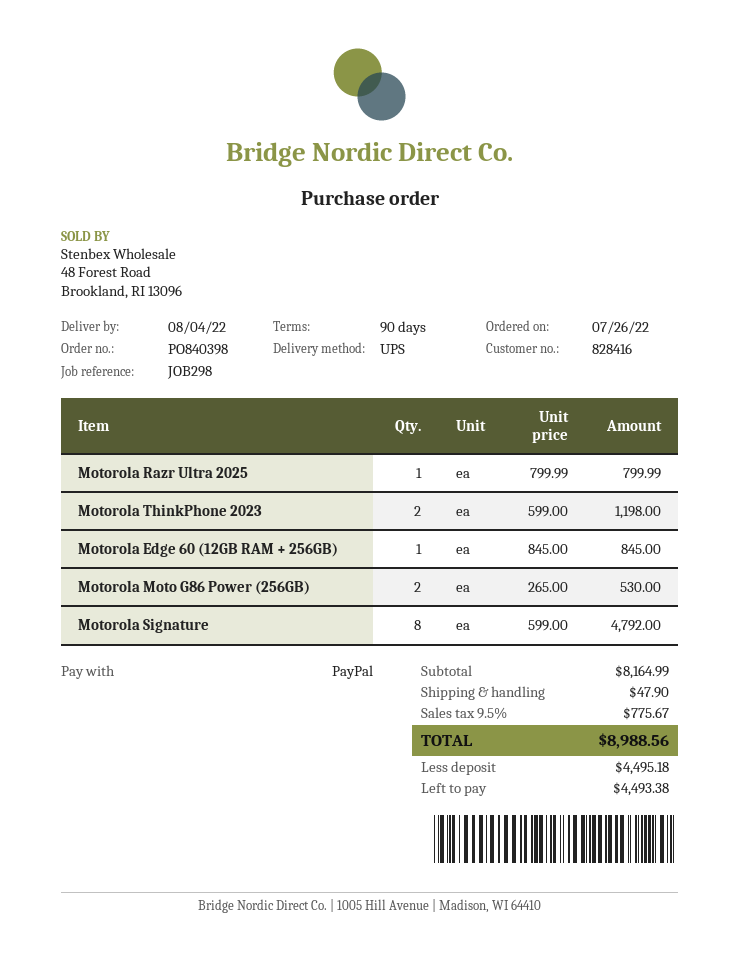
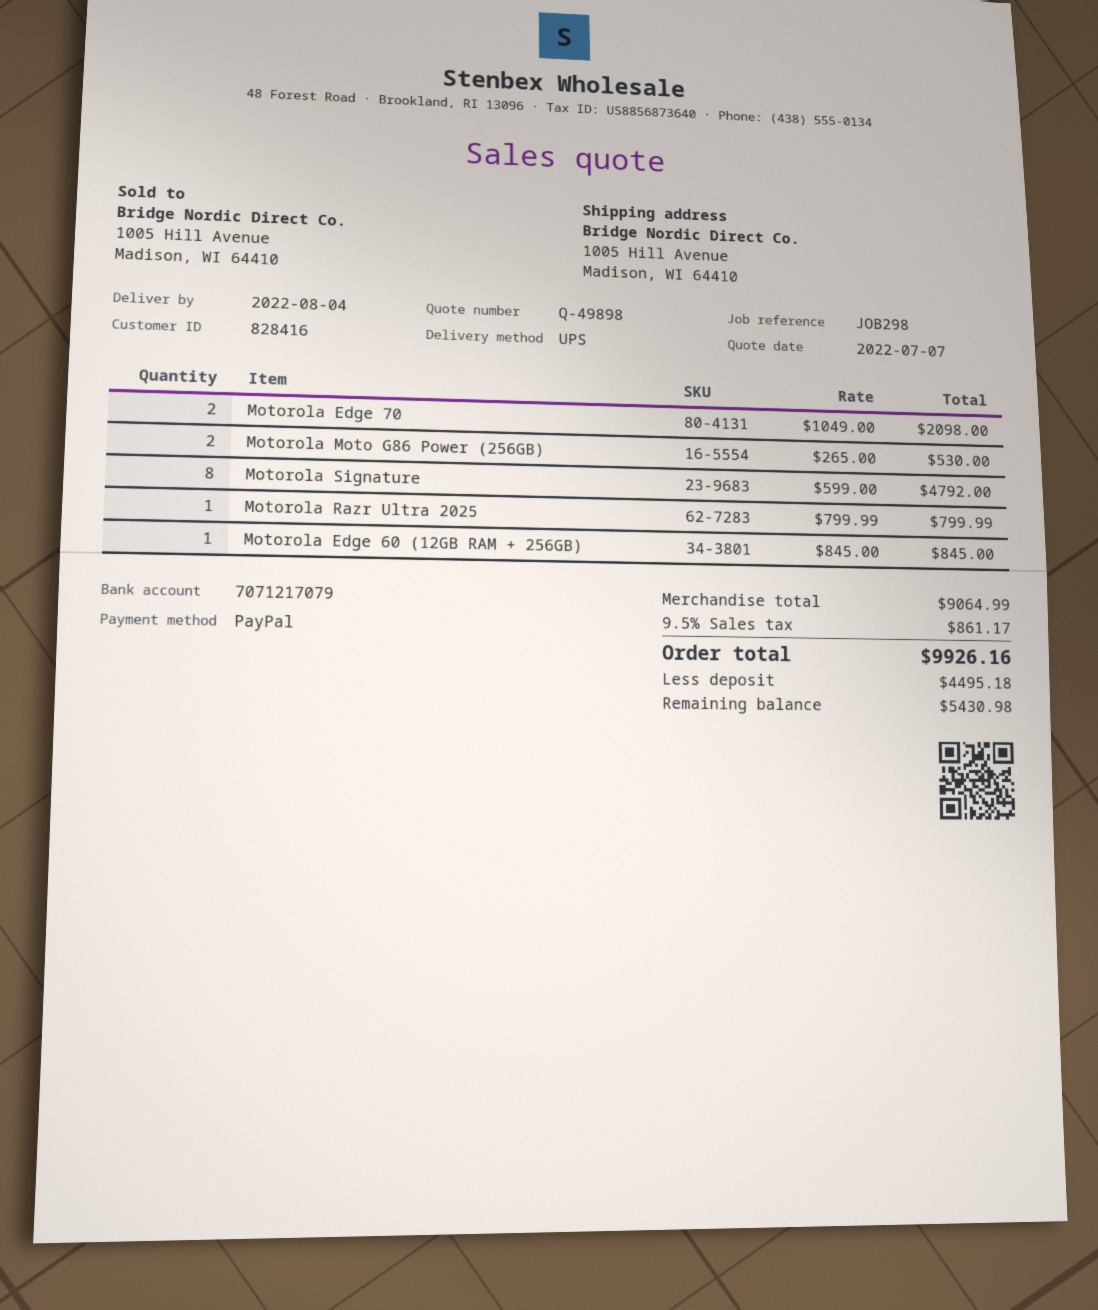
Motorola ThinkPhone 2023: 2 x 599.00 = 1198.00 -> none
Motorola Edge 70: none -> 2 x 1049.00 = 2098.00
subtotal: 8164.99 -> 9064.99
shipping: 47.90 -> none
tax: 9.5% = 775.67 -> 9.5% = 861.17
total: 8988.56 -> 9926.16
balance: 4493.38 -> 5430.98

